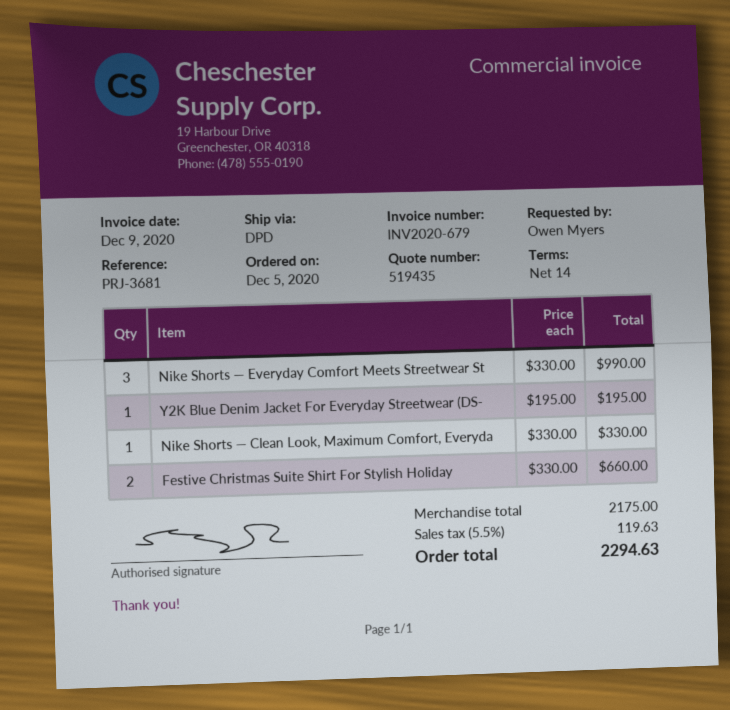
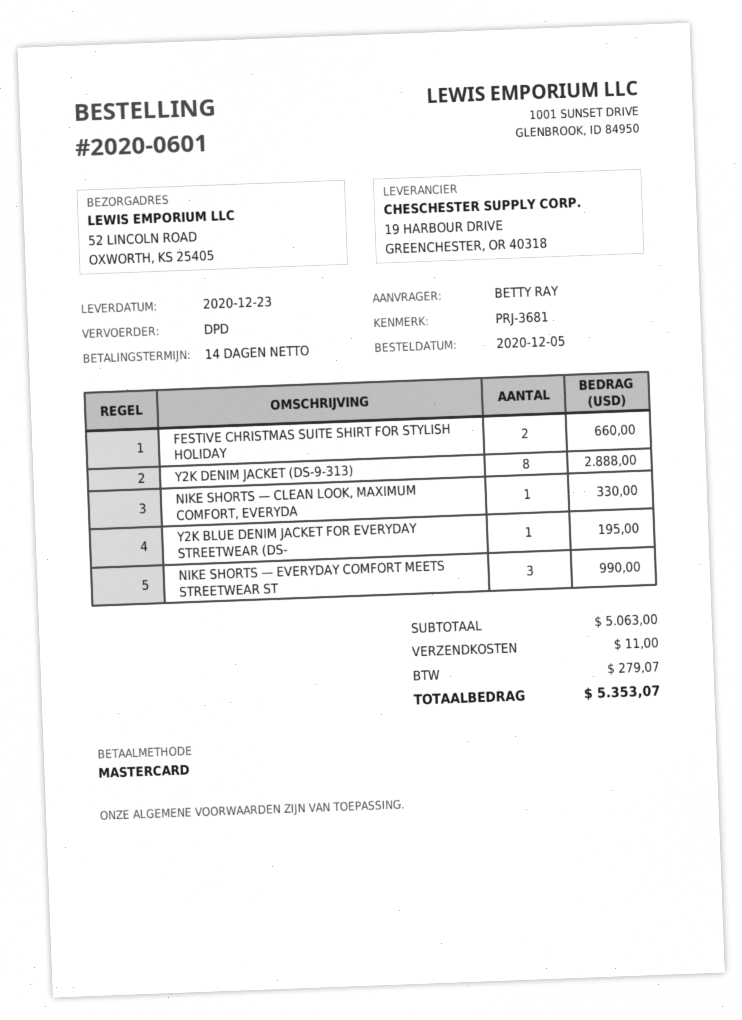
ordered by: Owen Myers -> BETTY RAY
Y2K DENIM JACKET (DS-9-313): none -> 8 for 2888.00
subtotal: 2175.00 -> 5063.00
shipping: none -> 11.00
tax: 119.63 -> 279.07
total: 2294.63 -> 5353.07

